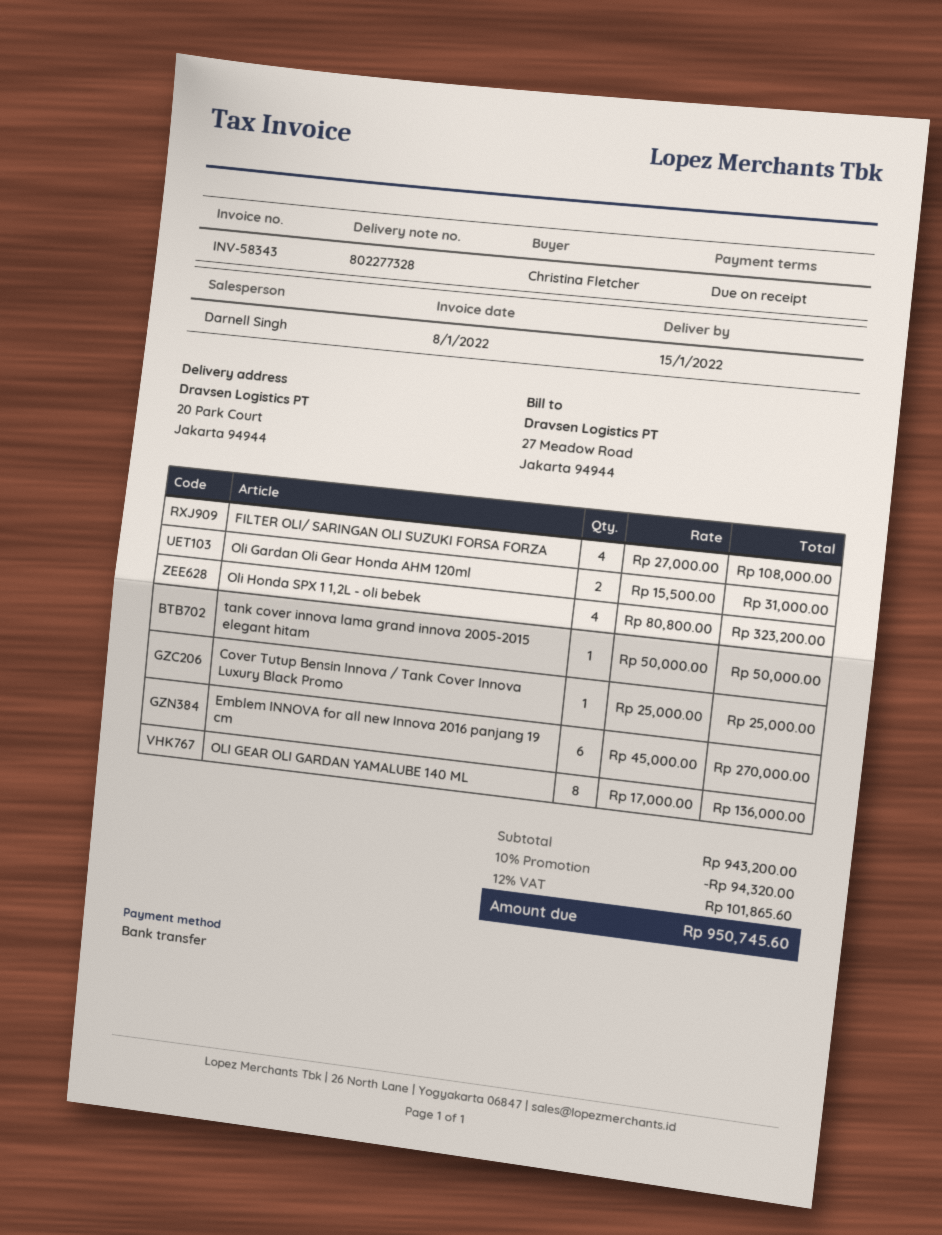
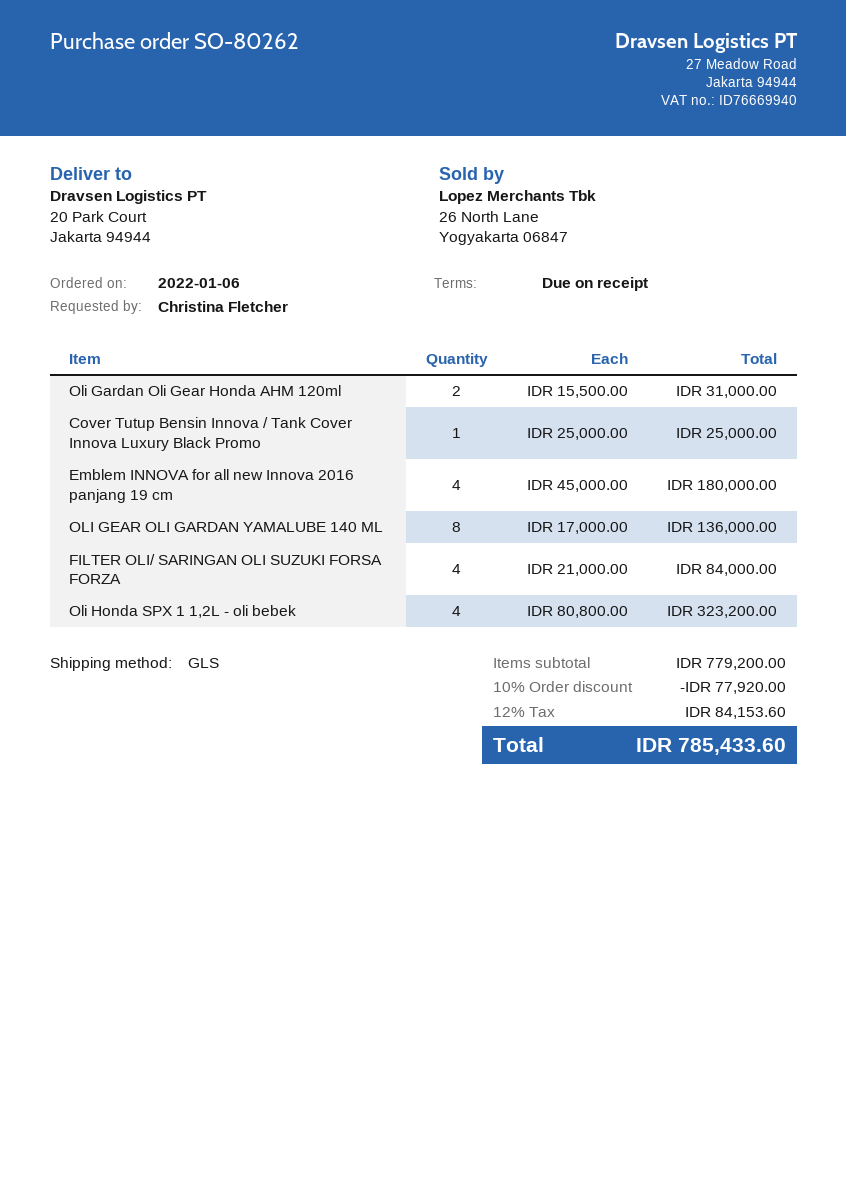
FILTER OLI/ SARINGAN OLI SUZUKI FORSA FORZA: 4 x 27000.00 = 108000.00 -> 4 x 21000.00 = 84000.00
tank cover innova lama grand innova 2005-2015 elegant hitam: 1 x 50000.00 = 50000.00 -> none
Emblem INNOVA for all new Innova 2016 panjang 19 cm: 6 x 45000.00 = 270000.00 -> 4 x 45000.00 = 180000.00
subtotal: 943200.00 -> 779200.00
discount: 10% = 94320.00 -> 10% = 77920.00
tax: 12% = 101865.60 -> 12% = 84153.60
total: 950745.60 -> 785433.60

